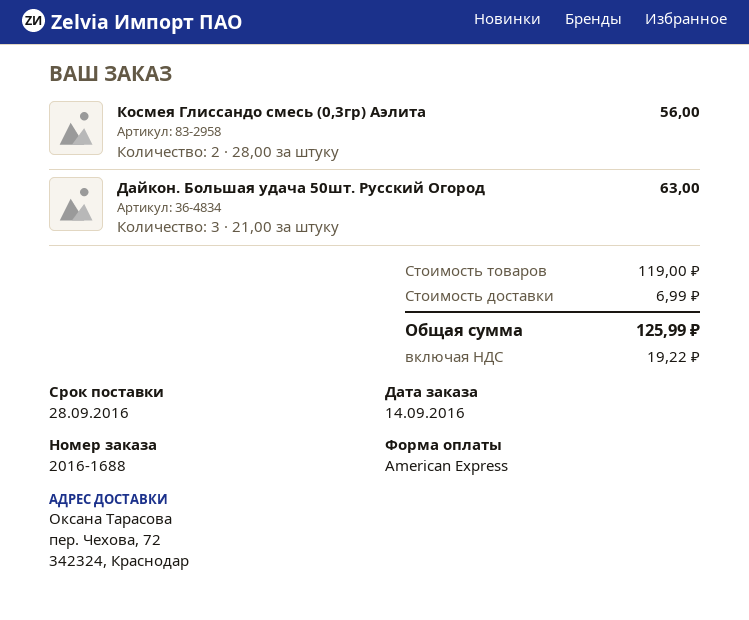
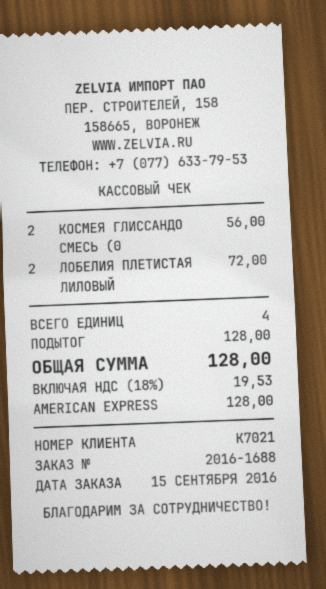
order date: 2016-09-14 -> 2016-09-15
Дайкон. Большая удача 50шт. Русский Огород: 3 for 63.00 -> none
ЛОБЕЛИЯ ПЛЕТИСТАЯ ЛИЛОВЫЙ: none -> 2 for 72.00
subtotal: 119.00 -> 128.00
shipping: 6.99 -> none
tax: 19.22 -> 19.53
total: 125.99 -> 128.00

